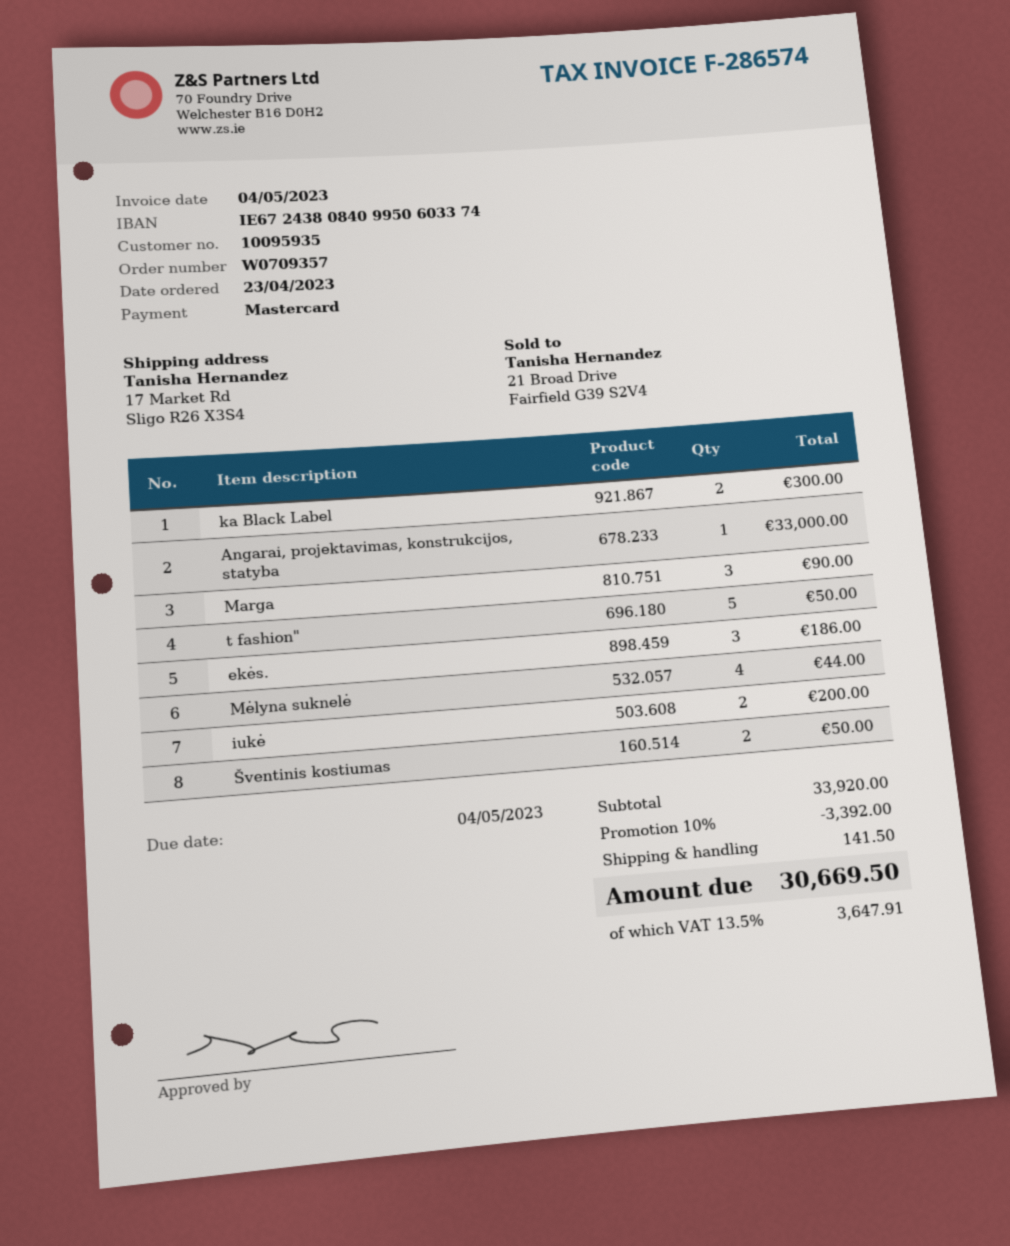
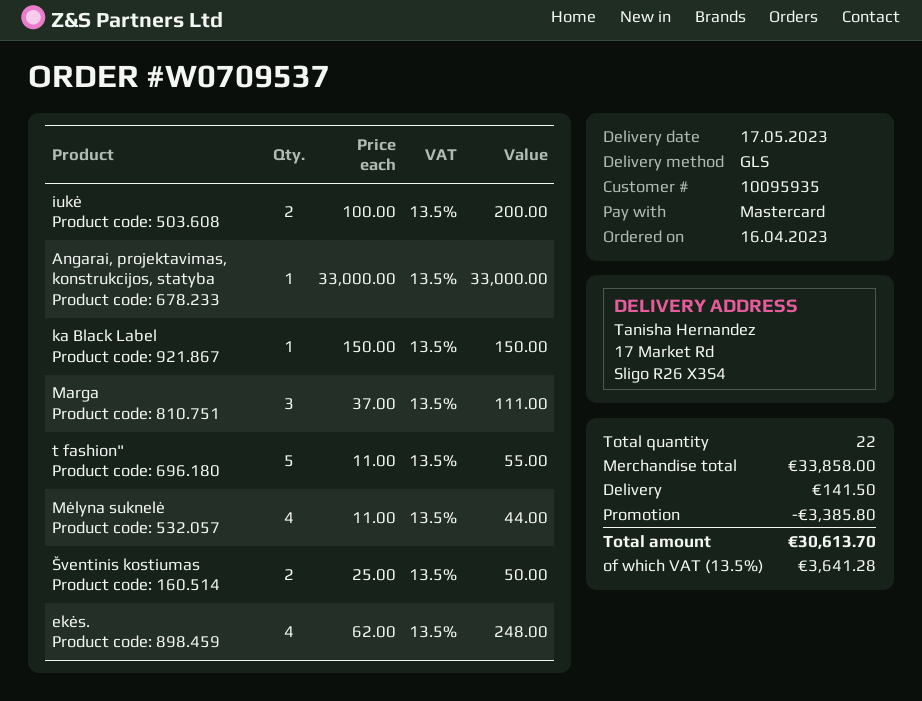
order number: W0709357 -> W0709537
order date: 2023-04-23 -> 2023-04-16
ka Black Label: 2 for 300.00 -> 1 for 150.00
Marga: 3 for 90.00 -> 3 for 111.00
t fashion": 5 for 50.00 -> 5 for 55.00
ekės.: 3 for 186.00 -> 4 for 248.00
subtotal: 33920.00 -> 33858.00
discount: 3392.00 -> 3385.80
tax: 13.5% = 3647.91 -> 13.5% = 3641.28
total: 30669.50 -> 30613.70

